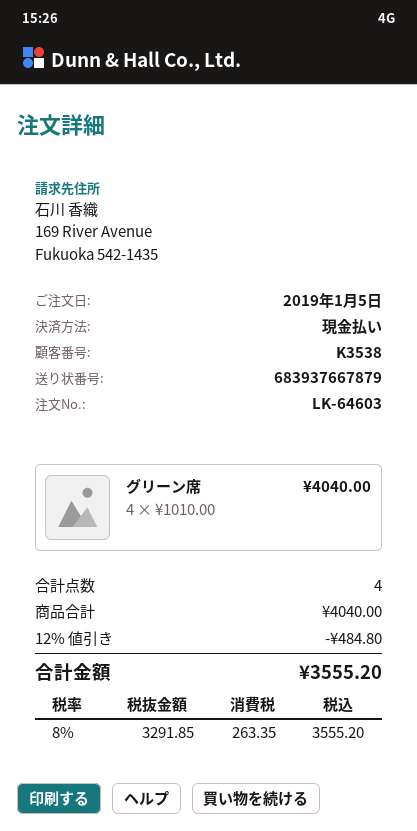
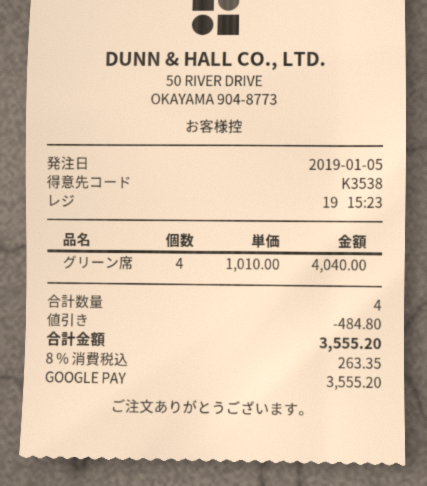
payment method: cash -> Google Pay

